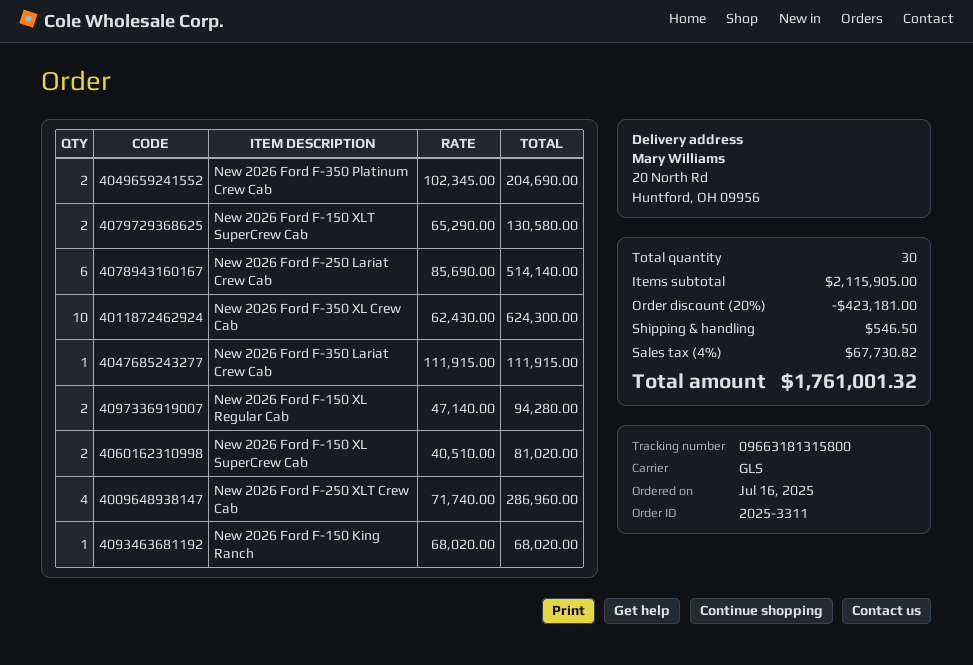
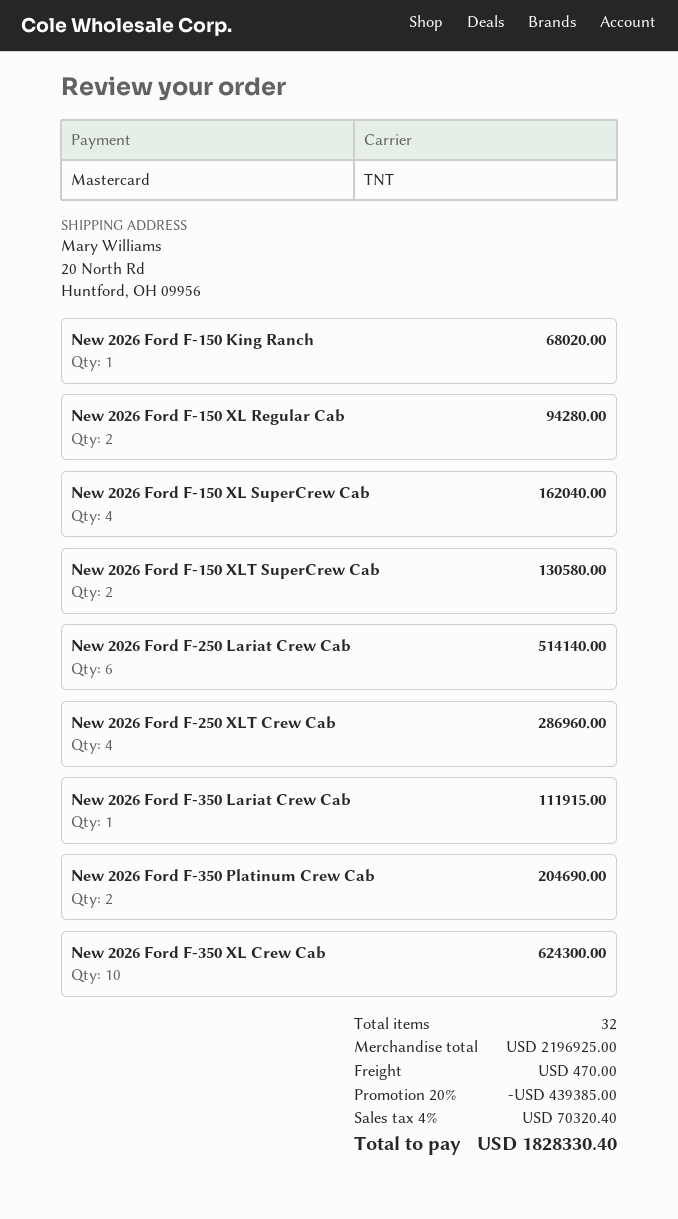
shipping method: GLS -> TNT
New 2026 Ford F-150 XL SuperCrew Cab: 2 for 81020.00 -> 4 for 162040.00
total quantity: 30 -> 32
subtotal: 2115905.00 -> 2196925.00
discount: 20% = 423181.00 -> 20% = 439385.00
shipping: 546.50 -> 470.00
tax: 4% = 67730.82 -> 4% = 70320.40
total: 1761001.32 -> 1828330.40

